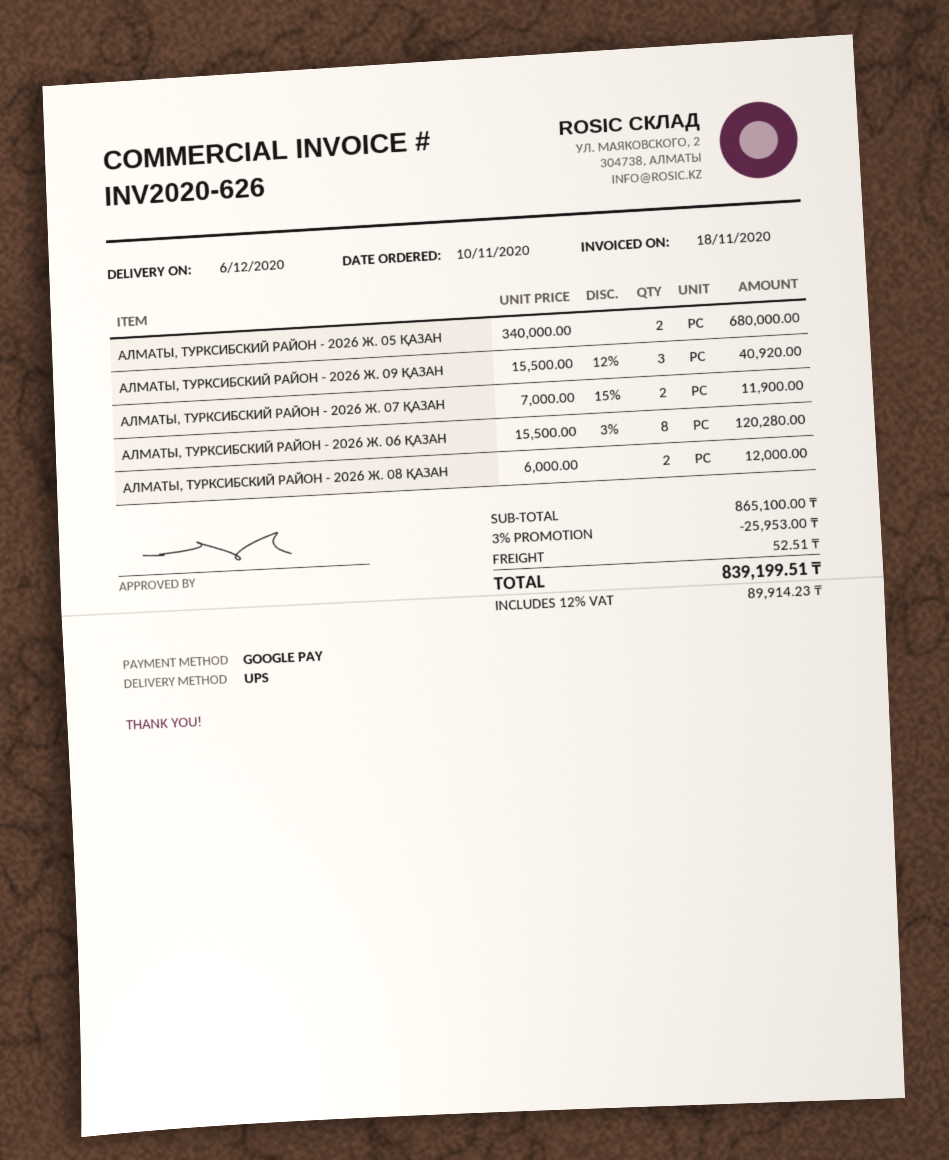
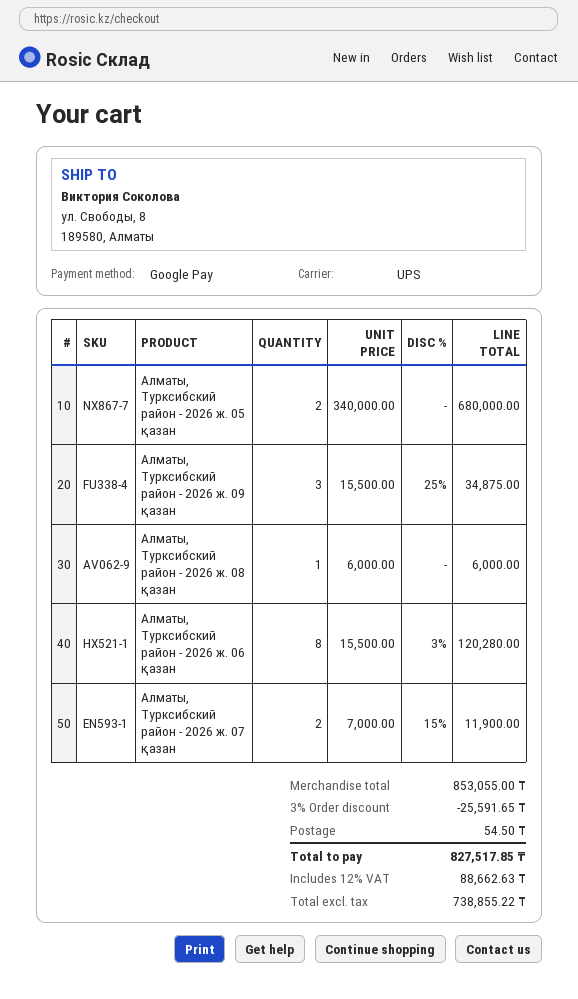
АЛМАТЫ, ТУРКСИБСКИЙ РАЙОН - 2026 Ж. 09 ҚАЗАН: 3 x 15500.00 - 12% = 40920.00 -> 3 x 15500.00 - 25% = 34875.00
АЛМАТЫ, ТУРКСИБСКИЙ РАЙОН - 2026 Ж. 08 ҚАЗАН: 2 x 6000.00 = 12000.00 -> 1 x 6000.00 = 6000.00
subtotal: 865100.00 -> 853055.00
discount: 3% = 25953.00 -> 3% = 25591.65
shipping: 52.51 -> 54.50
tax: 12% = 89914.23 -> 12% = 88662.63
total: 839199.51 -> 827517.85

